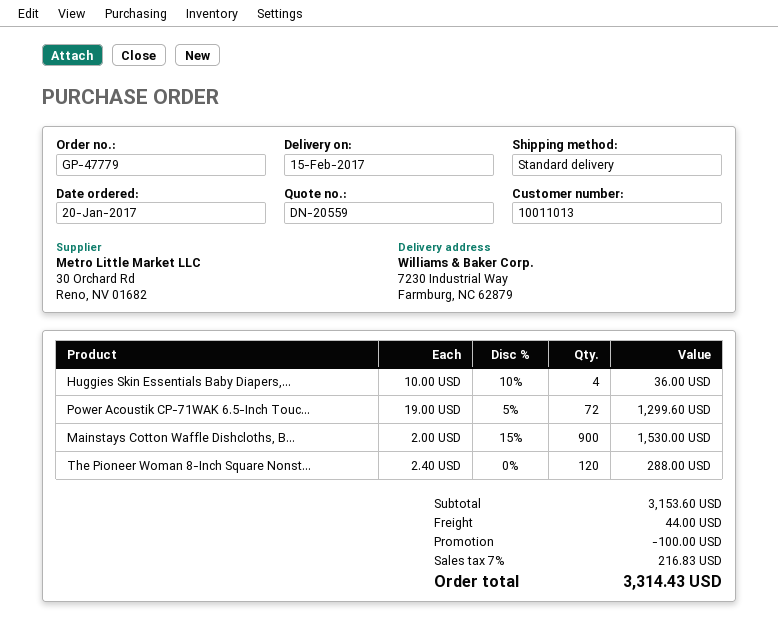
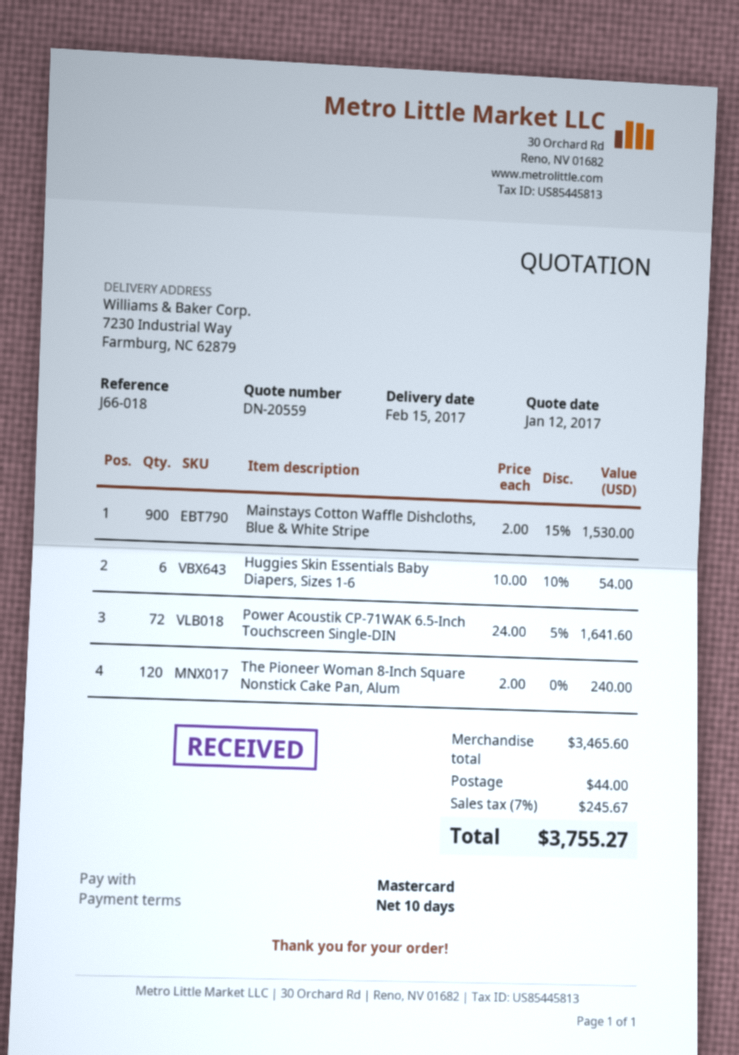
Huggies Skin Essentials Baby Diapers,...: 4 x 10.00 - 10% = 36.00 -> 6 x 10.00 - 10% = 54.00
Power Acoustik CP-71WAK 6.5-Inch Touc...: 72 x 19.00 - 5% = 1299.60 -> 72 x 24.00 - 5% = 1641.60
The Pioneer Woman 8-Inch Square Nonst...: 120 x 2.40 = 288.00 -> 120 x 2.00 = 240.00
subtotal: 3153.60 -> 3465.60
discount: 100.00 -> none
tax: 7% = 216.83 -> 7% = 245.67
total: 3314.43 -> 3755.27

